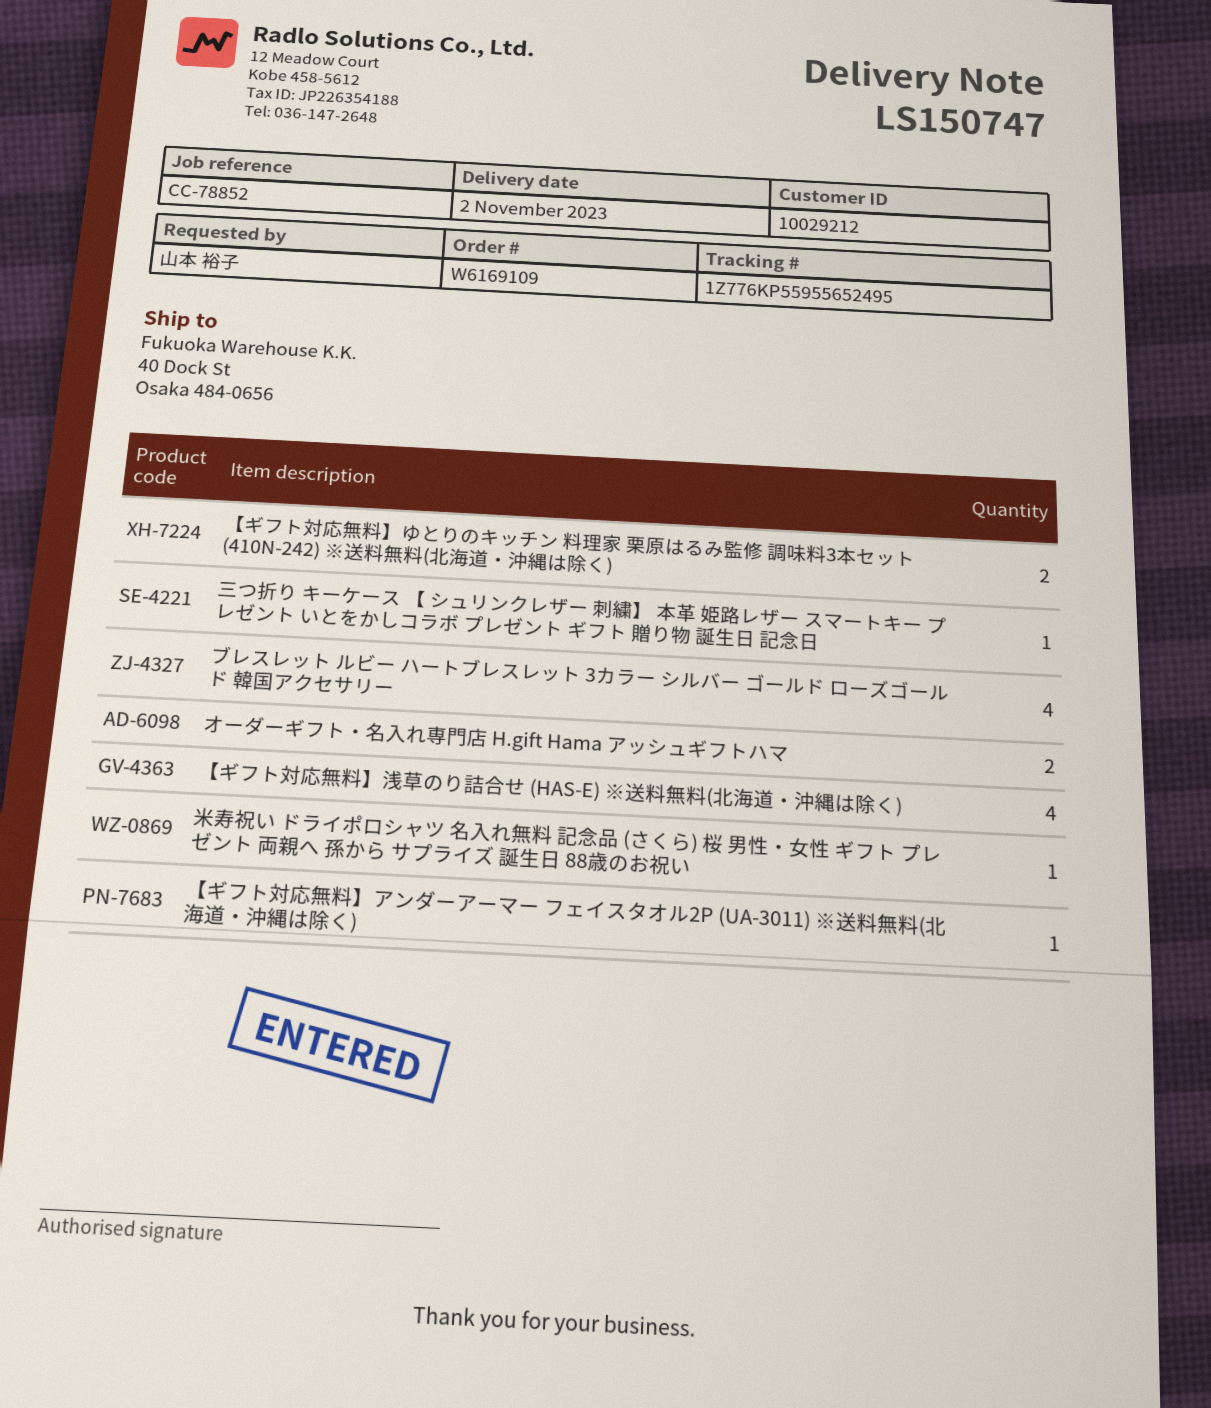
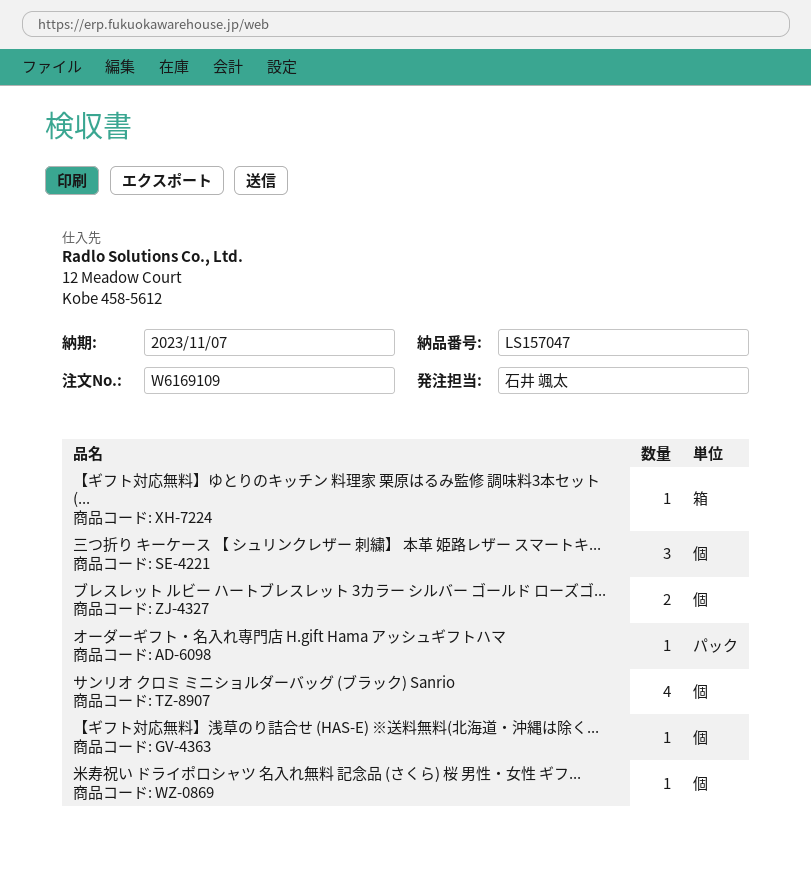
delivery note number: LS150747 -> LS157047
delivery date: 2023-11-02 -> 2023-11-07
ordered by: 山本 裕子 -> 石井 颯太
【ギフト対応無料】ゆとりのキッチン 料理家 栗原はるみ監修 調味料3本セット (410N-242) ※送料無料(北海道・沖縄は除く): 2 -> 1
三つ折り キーケース 【 シュリンクレザー 刺繍】 本革 姫路レザー スマートキー プレゼント いとをかしコラボ プレゼント ギフト 贈り物 誕生日 記念日: 1 -> 3
ブレスレット ルビー ハートブレスレット 3カラー シルバー ゴールド ローズゴールド 韓国アクセサリー: 4 -> 2
オーダーギフト・名入れ専門店 H.gift Hama アッシュギフトハマ: 2 -> 1
【ギフト対応無料】浅草のり詰合せ (HAS-E) ※送料無料(北海道・沖縄は除く): 4 -> 1
【ギフト対応無料】アンダーアーマー フェイスタオル2P (UA-3011) ※送料無料(北海道・沖縄は除く): 1 -> none
サンリオ クロミ ミニショルダーバッグ (ブラック) Sanrio: none -> 4

